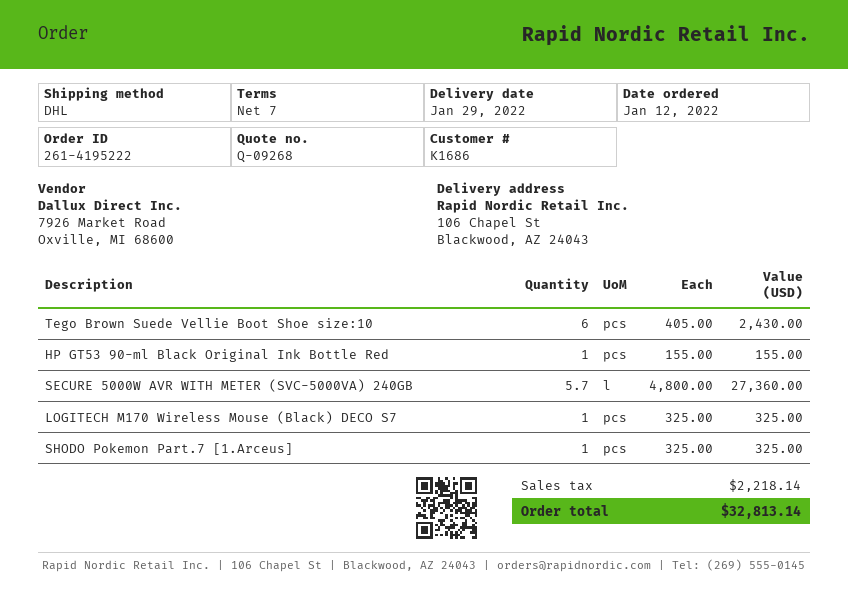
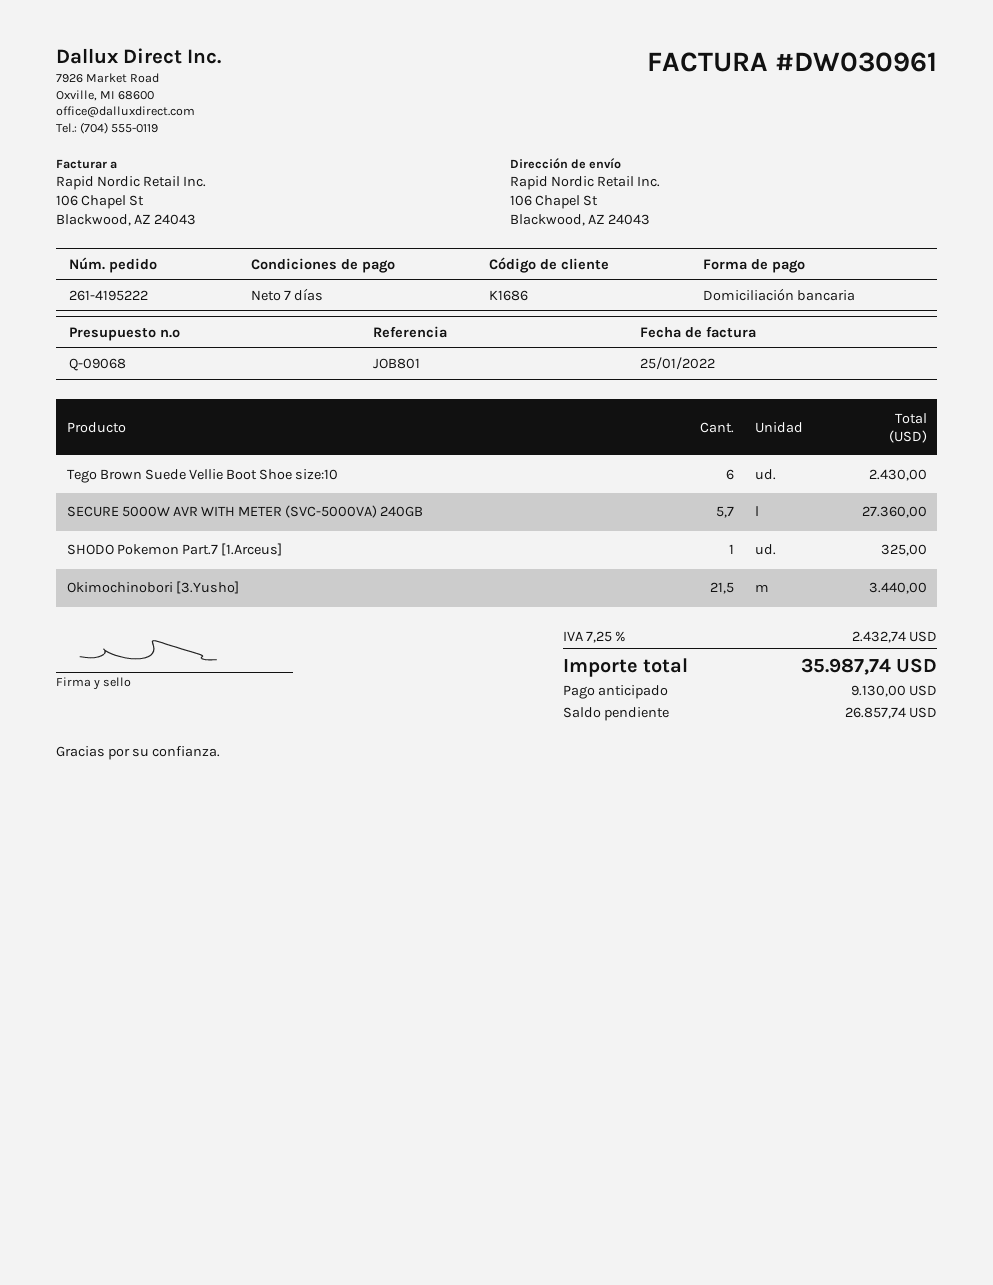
quote number: Q-09268 -> Q-09068
HP GT53 90-ml Black Original Ink Bottle Red: 1 for 155.00 -> none
LOGITECH M170 Wireless Mouse (Black) DECO S7: 1 for 325.00 -> none
Okimochinobori [3.Yusho]: none -> 21.5 for 3440.00
tax: 2218.14 -> 2432.74
total: 32813.14 -> 35987.74

